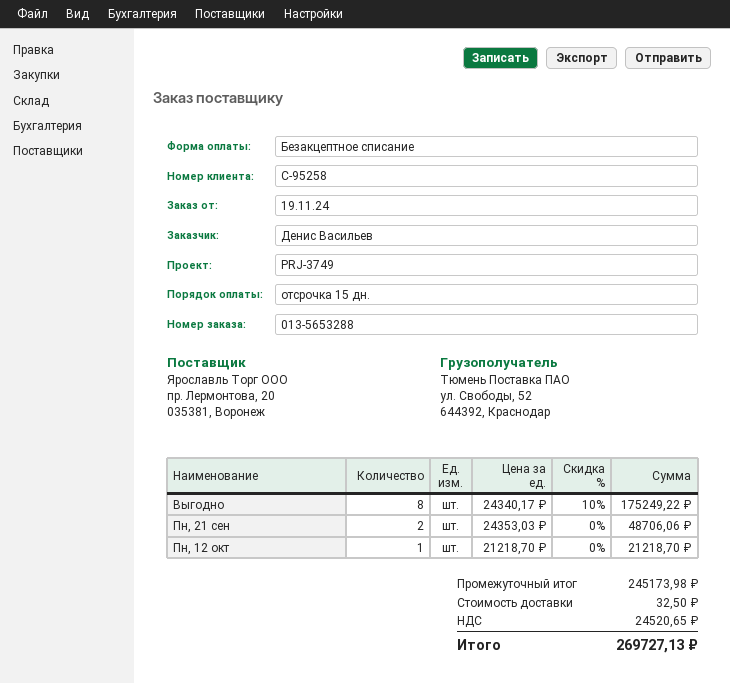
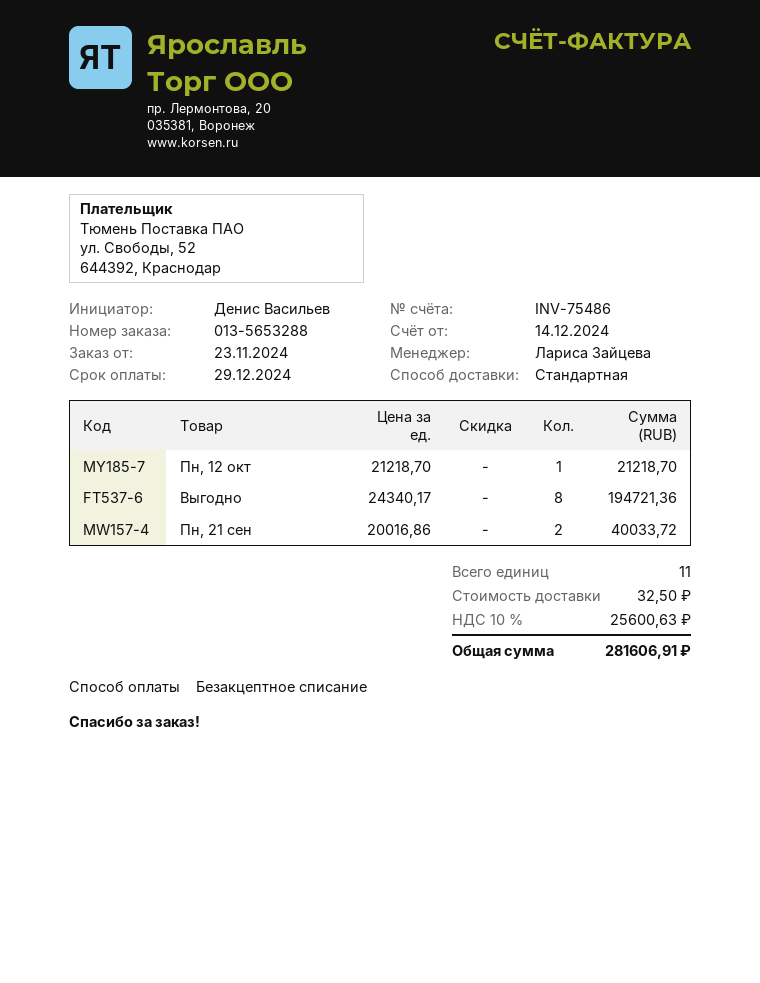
order date: 2024-11-19 -> 2024-11-23
Выгодно: 8 x 24340.17 - 10% = 175249.22 -> 8 x 24340.17 = 194721.36
Пн, 21 сен: 2 x 24353.03 = 48706.06 -> 2 x 20016.86 = 40033.72
tax: 24520.65 -> 25600.63
total: 269727.13 -> 281606.91

